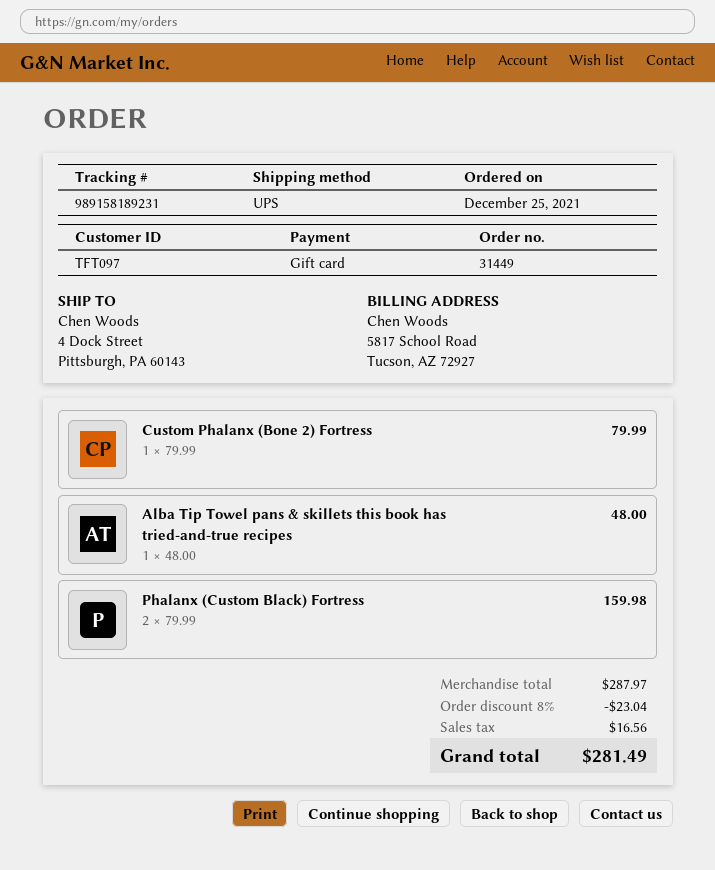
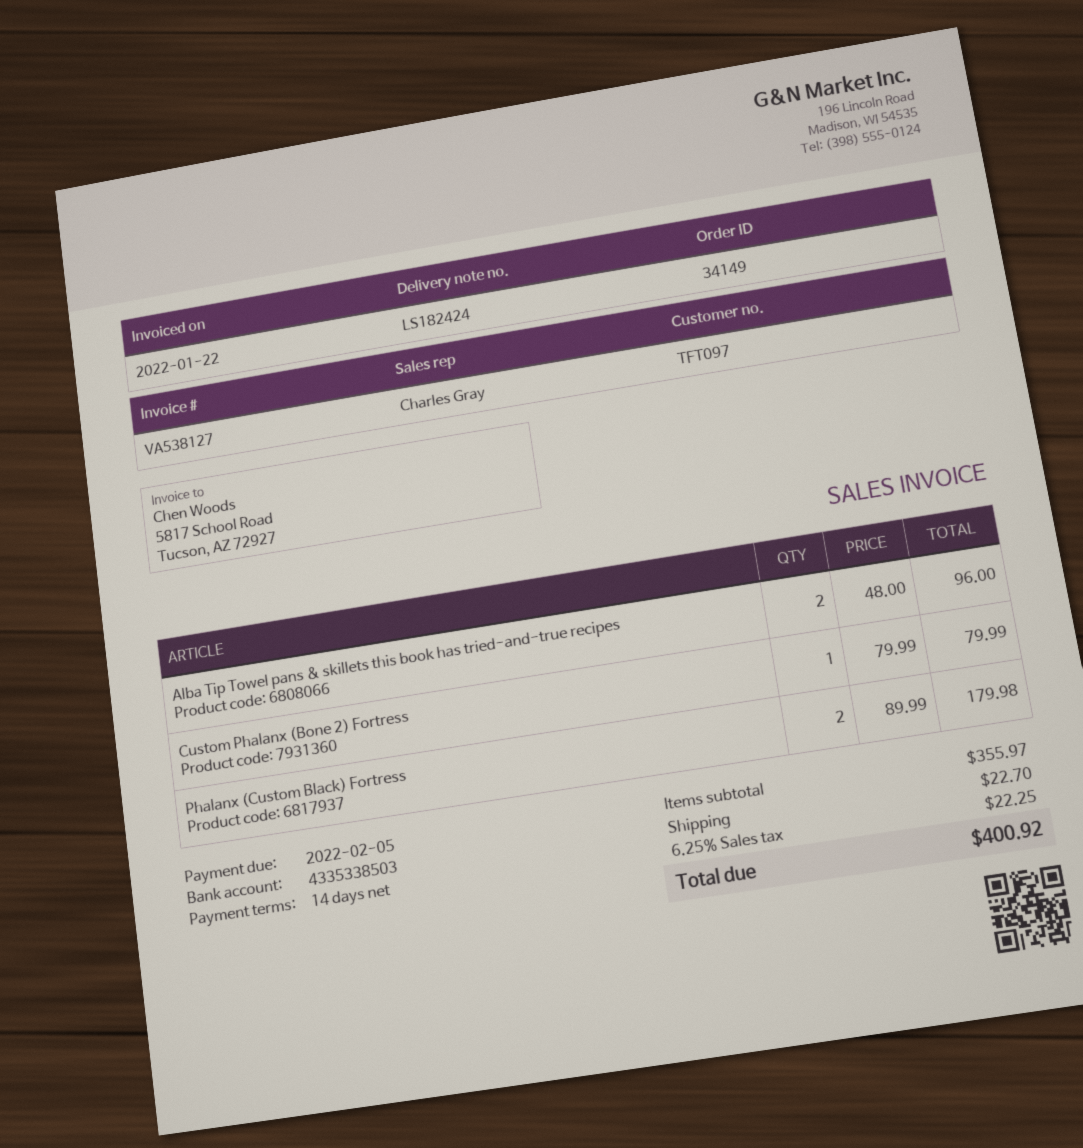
order number: 31449 -> 34149
Alba Tip Towel pans & skillets this book has tried-and-true recipes: 1 x 48.00 = 48.00 -> 2 x 48.00 = 96.00
Phalanx (Custom Black) Fortress: 2 x 79.99 = 159.98 -> 2 x 89.99 = 179.98
subtotal: 287.97 -> 355.97
discount: 8% = 23.04 -> none
shipping: none -> 22.70
tax: 16.56 -> 22.25
total: 281.49 -> 400.92

